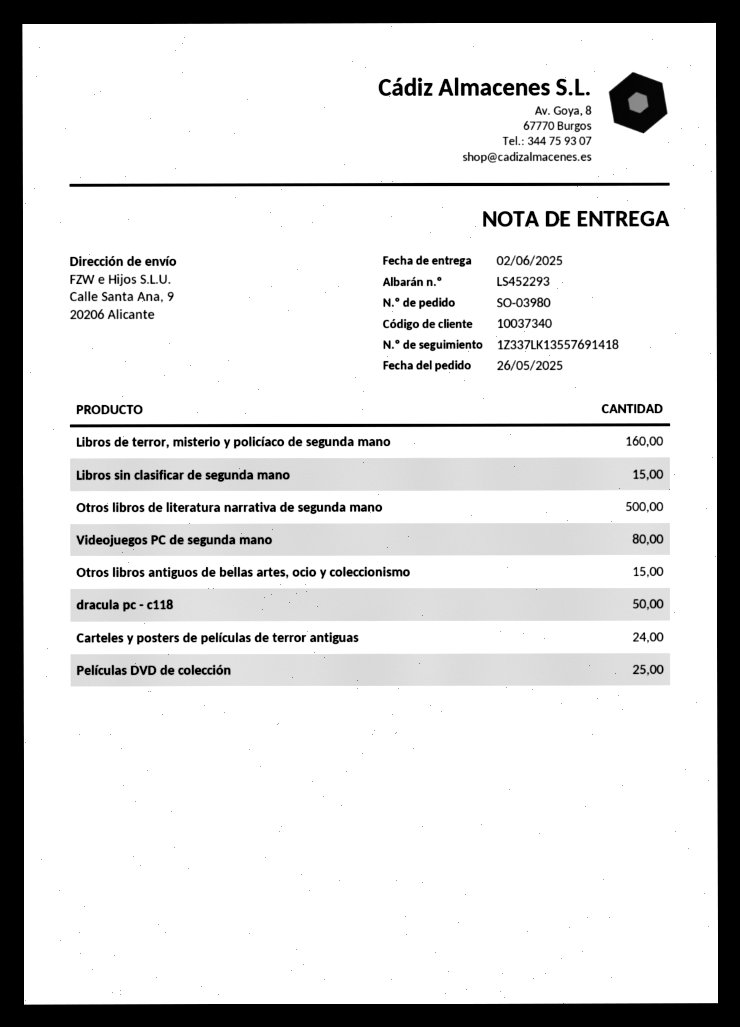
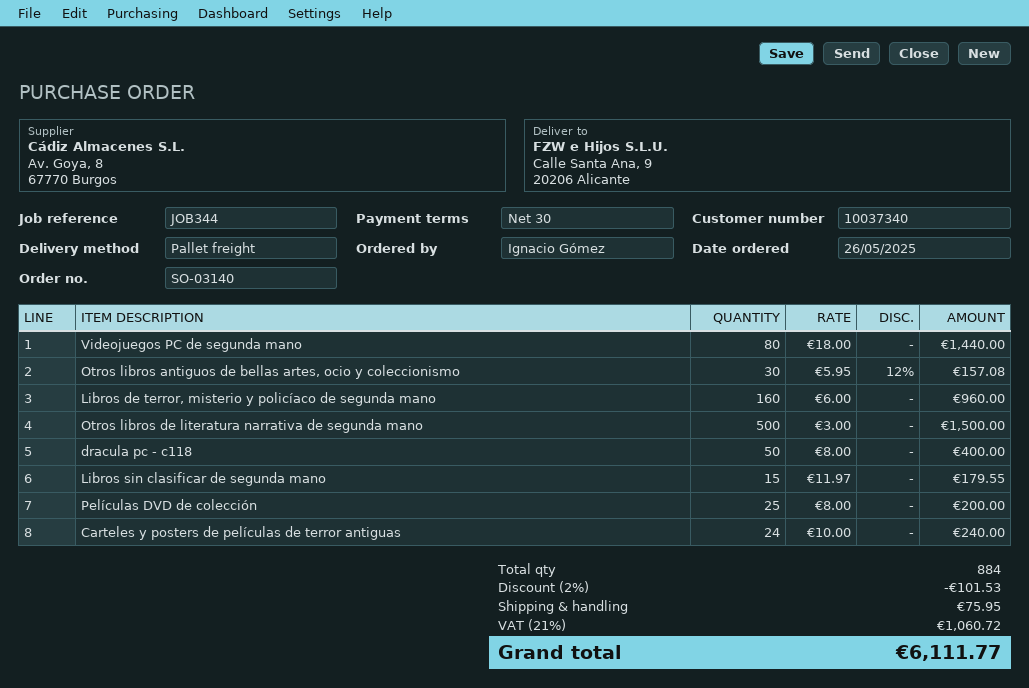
order number: SO-03980 -> SO-03140
Otros libros antiguos de bellas artes, ocio y coleccionismo: 15 -> 30

